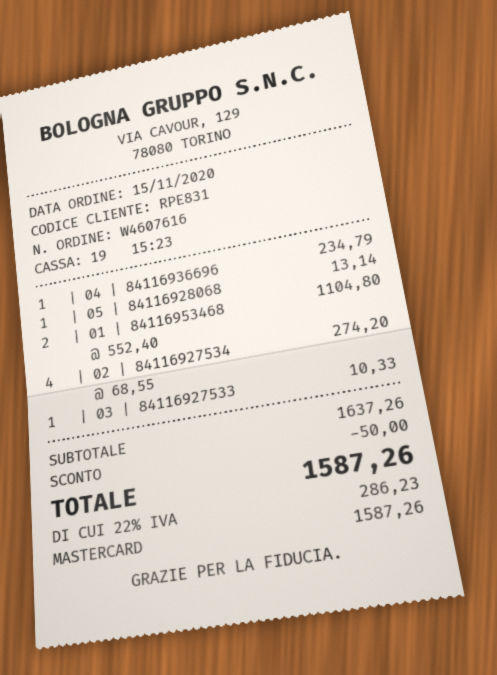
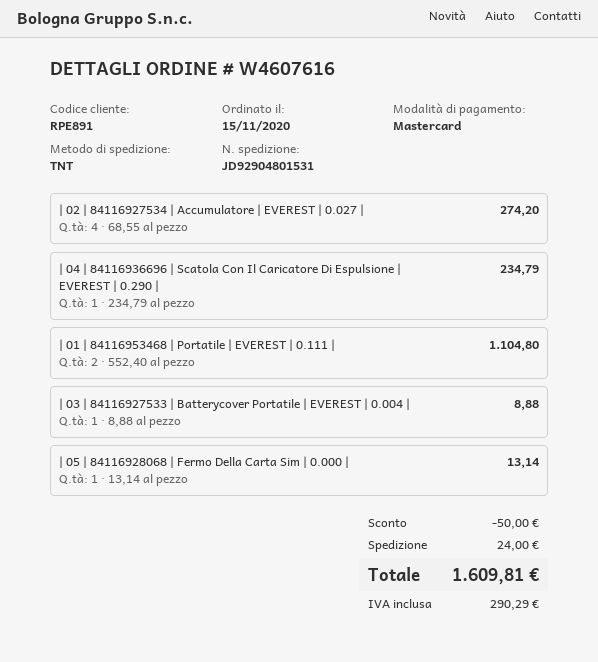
customer number: RPE831 -> RPE891
| 03 | 84116927533: 1 x 10.33 = 10.33 -> 1 x 8.88 = 8.88
shipping: none -> 24.00
tax: 286.23 -> 290.29
total: 1587.26 -> 1609.81

